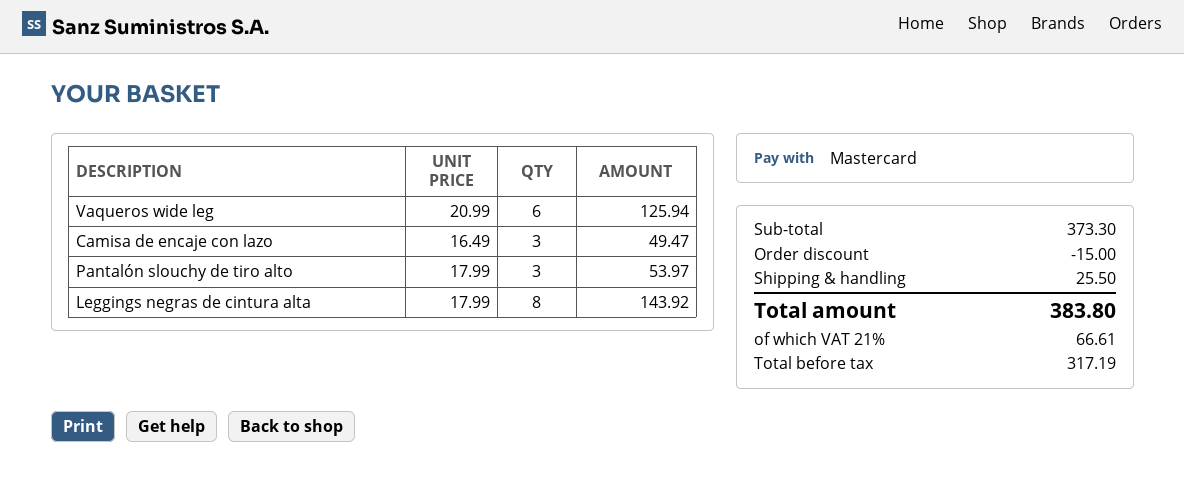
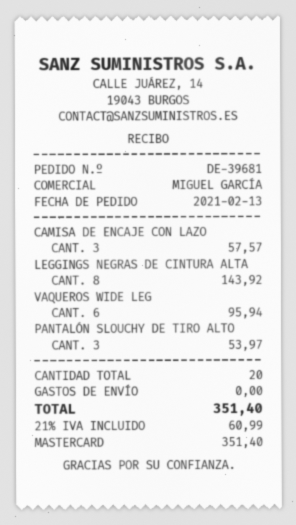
Vaqueros wide leg: 6 for 125.94 -> 6 for 95.94
Camisa de encaje con lazo: 3 for 49.47 -> 3 for 57.57
discount: 15.00 -> none
shipping: 25.50 -> 0.00
tax: 21% = 66.61 -> 21% = 60.99
total: 383.80 -> 351.40

